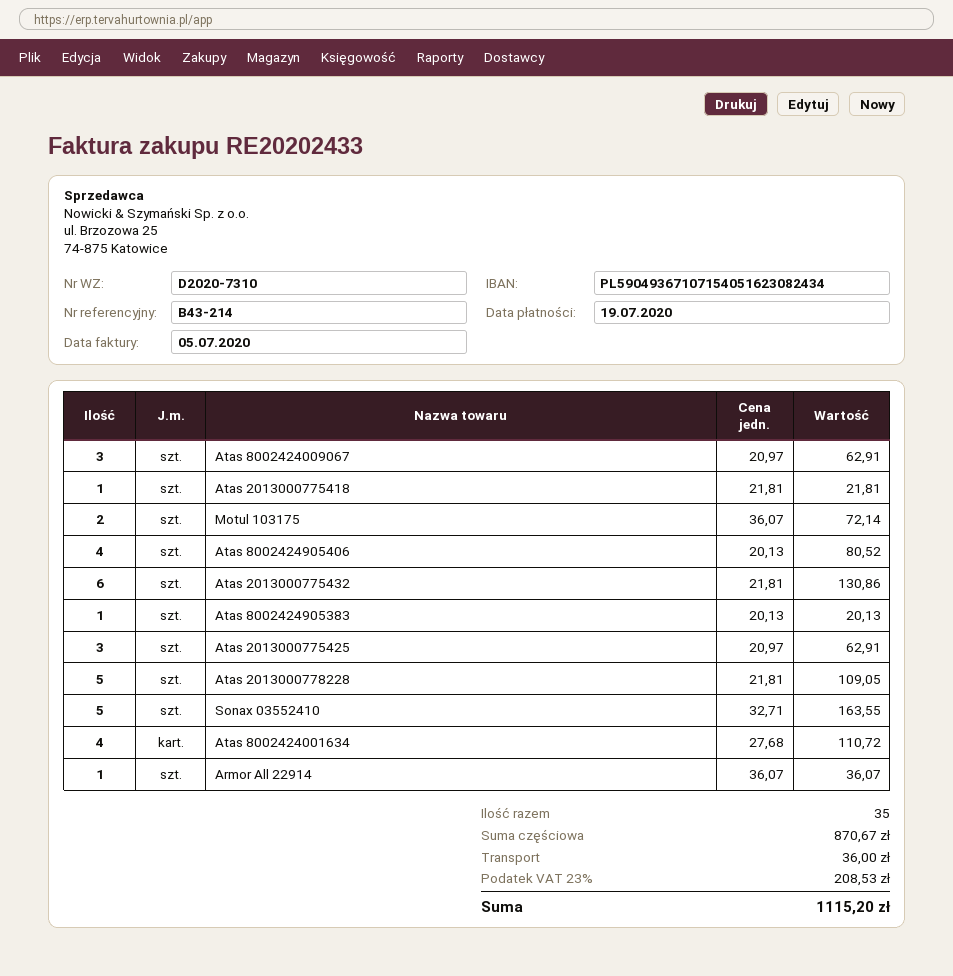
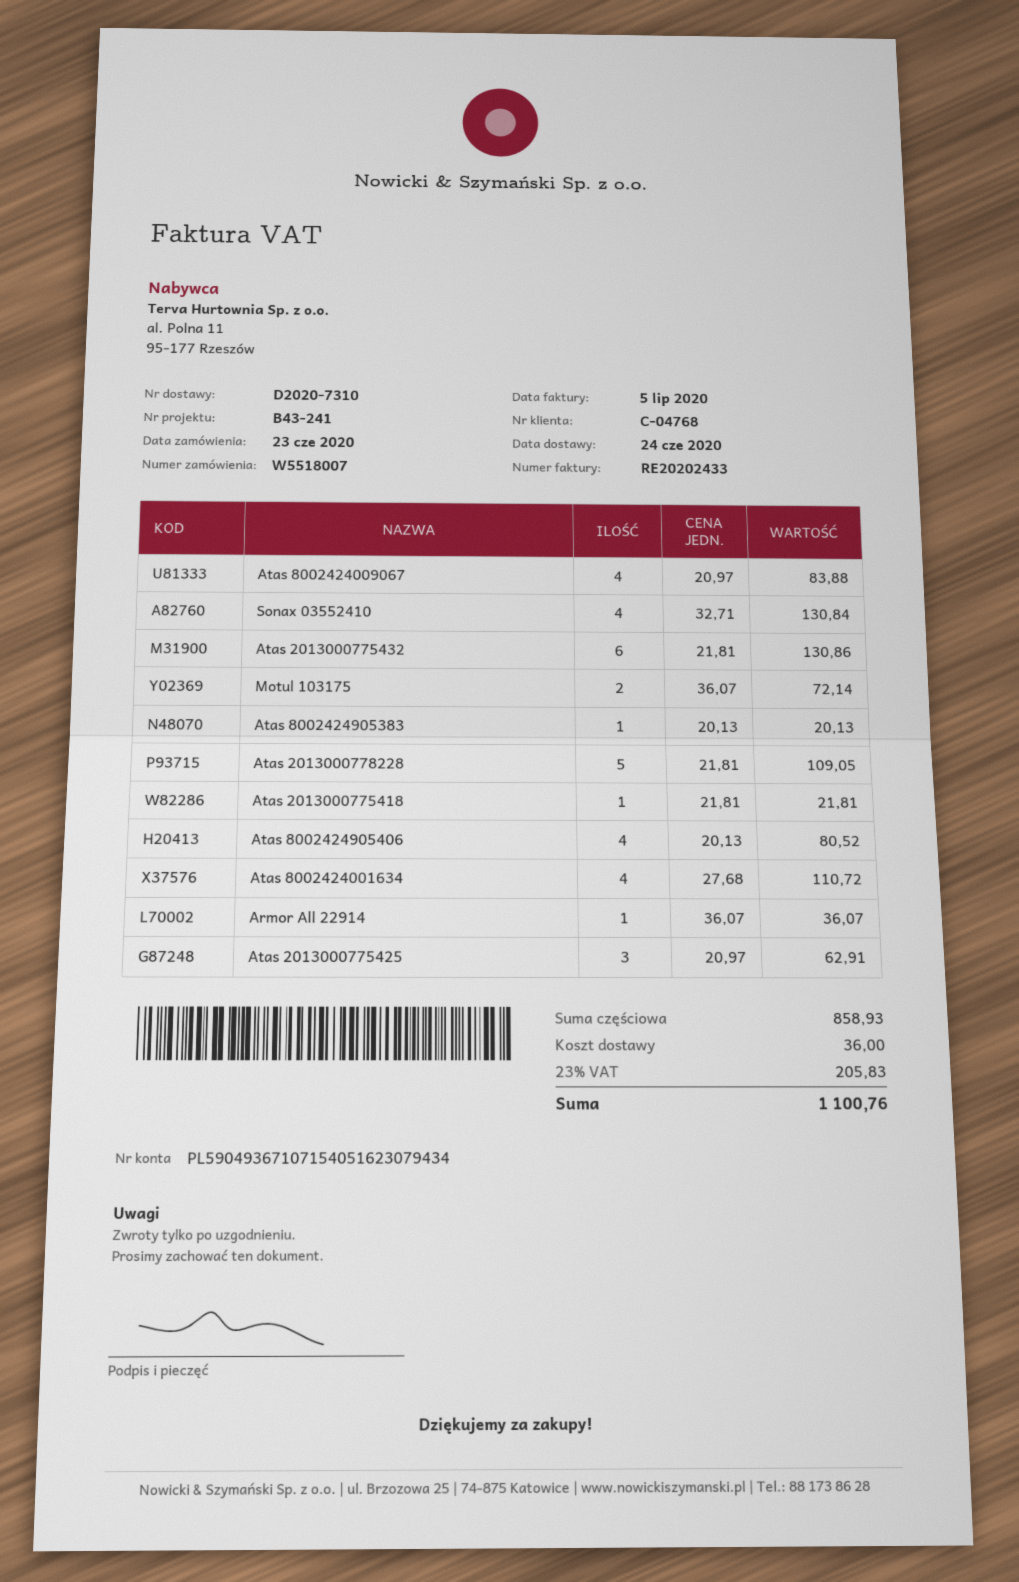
reference: B43-214 -> B43-241
bank account: PL59049367107154051623082434 -> PL59049367107154051623079434
Atas 8002424009067: 3 x 20.97 = 62.91 -> 4 x 20.97 = 83.88
Sonax 03552410: 5 x 32.71 = 163.55 -> 4 x 32.71 = 130.84
subtotal: 870.67 -> 858.93
tax: 23% = 208.53 -> 23% = 205.83
total: 1115.20 -> 1100.76

